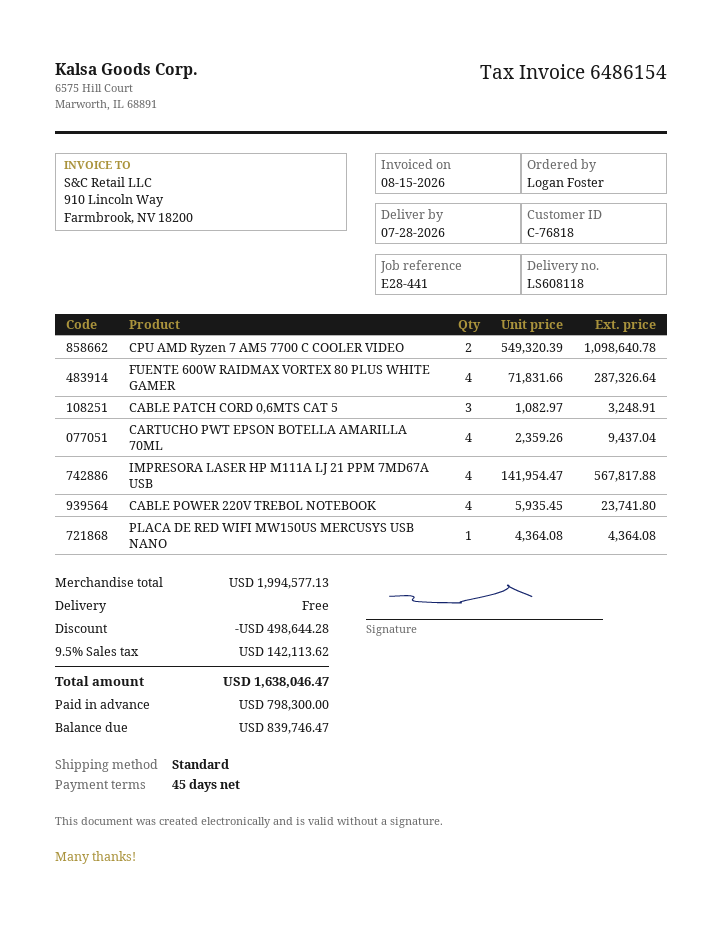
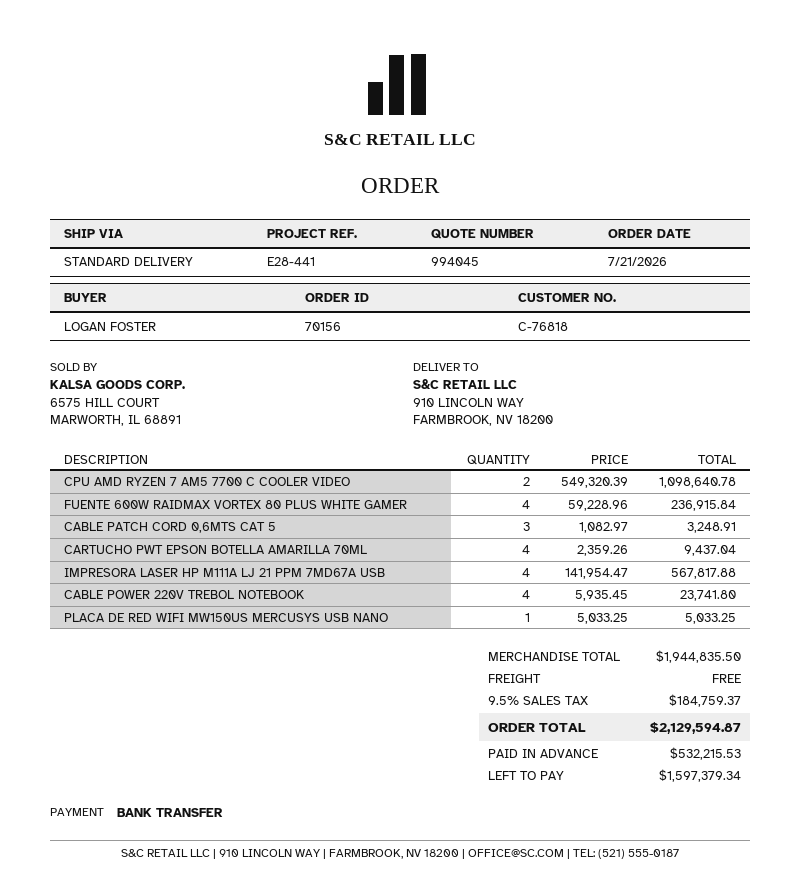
FUENTE 600W RAIDMAX VORTEX 80 PLUS WHITE GAMER: 4 x 71831.66 = 287326.64 -> 4 x 59228.96 = 236915.84
PLACA DE RED WIFI MW150US MERCUSYS USB NANO: 1 x 4364.08 = 4364.08 -> 1 x 5033.25 = 5033.25
subtotal: 1994577.13 -> 1944835.50
discount: 498644.28 -> none
tax: 9.5% = 142113.62 -> 9.5% = 184759.37
total: 1638046.47 -> 2129594.87
deposit: 798300.00 -> 532215.53
balance: 839746.47 -> 1597379.34

